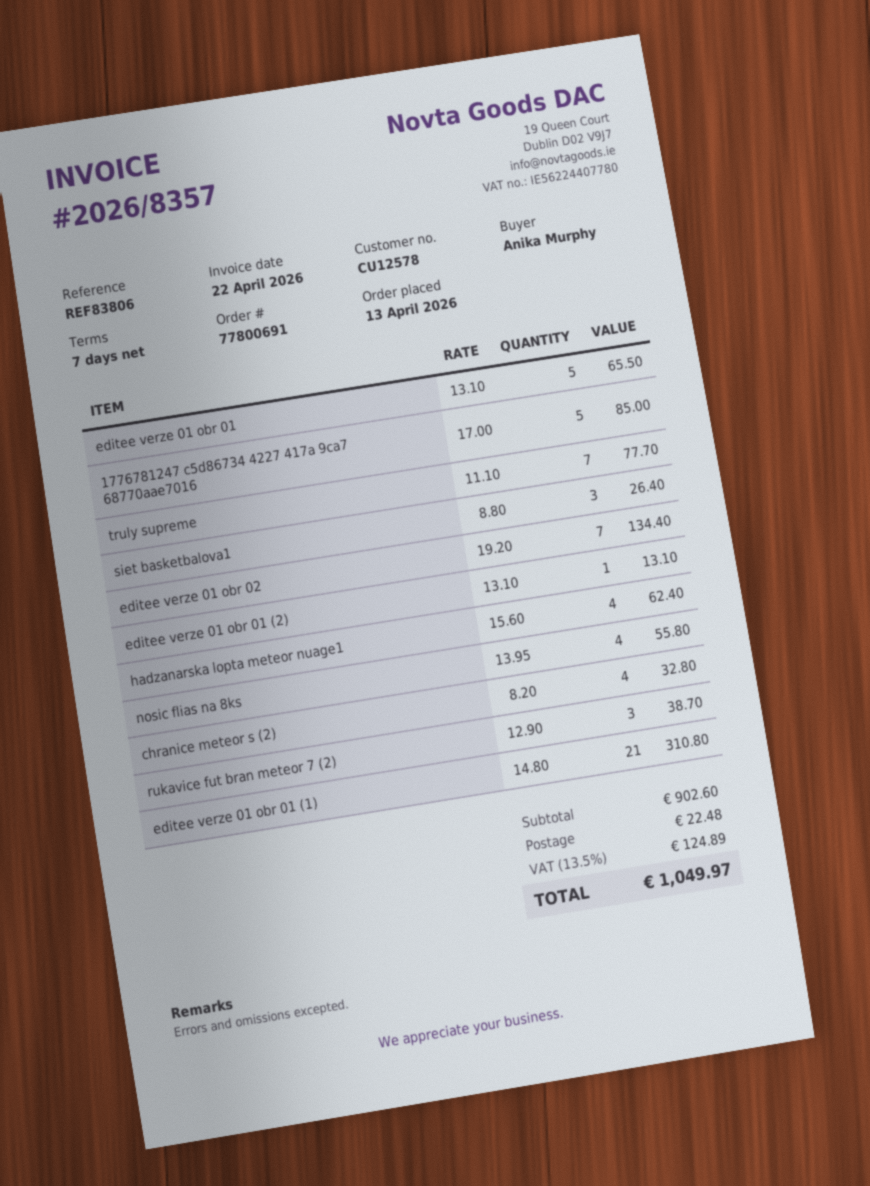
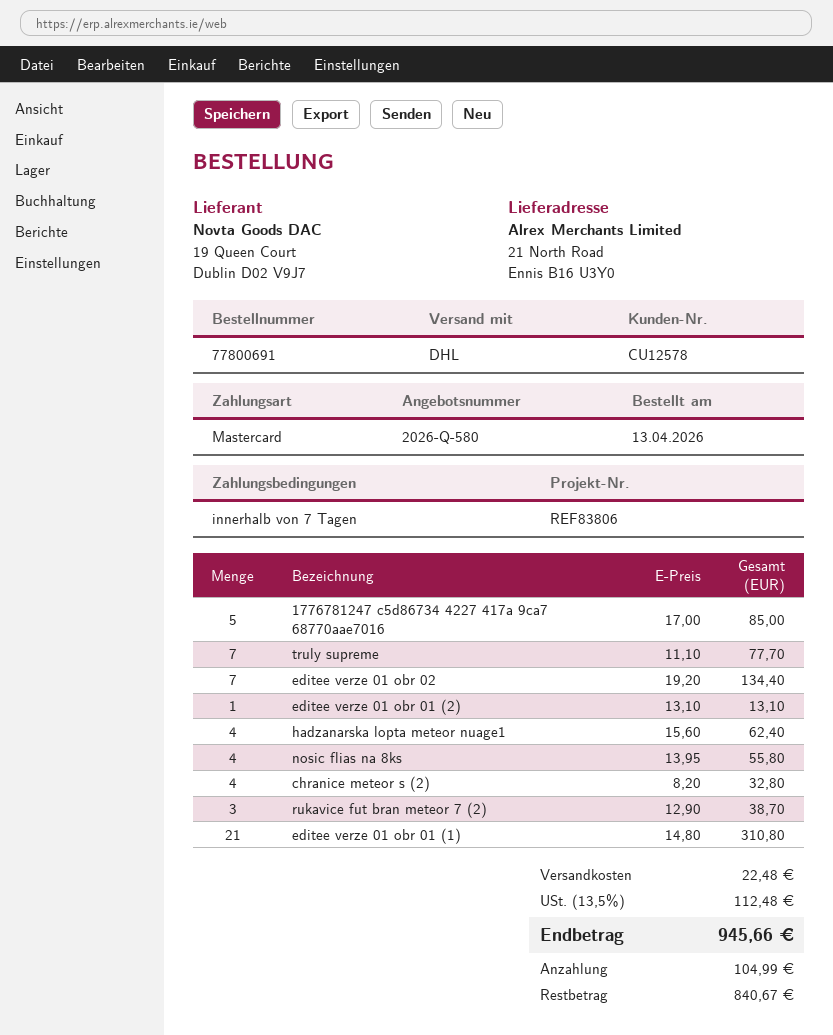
editee verze 01 obr 01: 5 x 13.10 = 65.50 -> none
siet basketbalova1: 3 x 8.80 = 26.40 -> none
tax: 13.5% = 124.89 -> 13.5% = 112.48
total: 1049.97 -> 945.66

